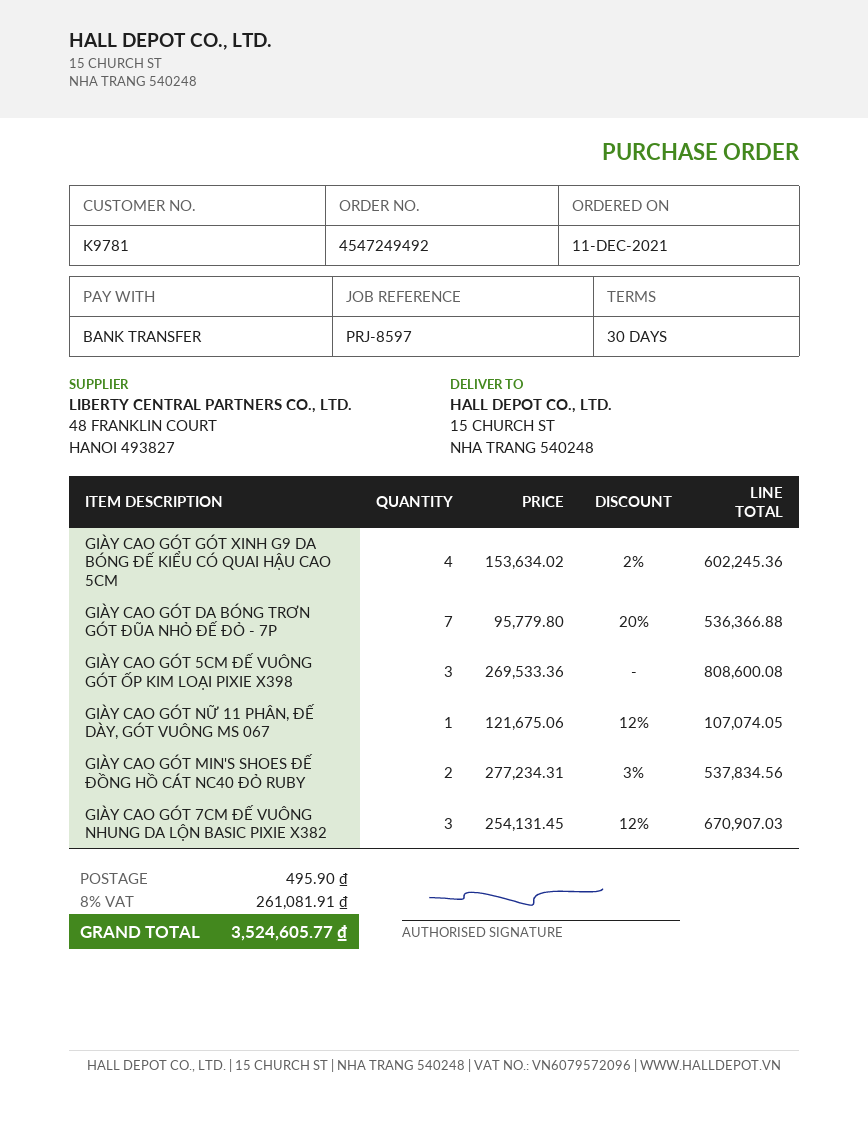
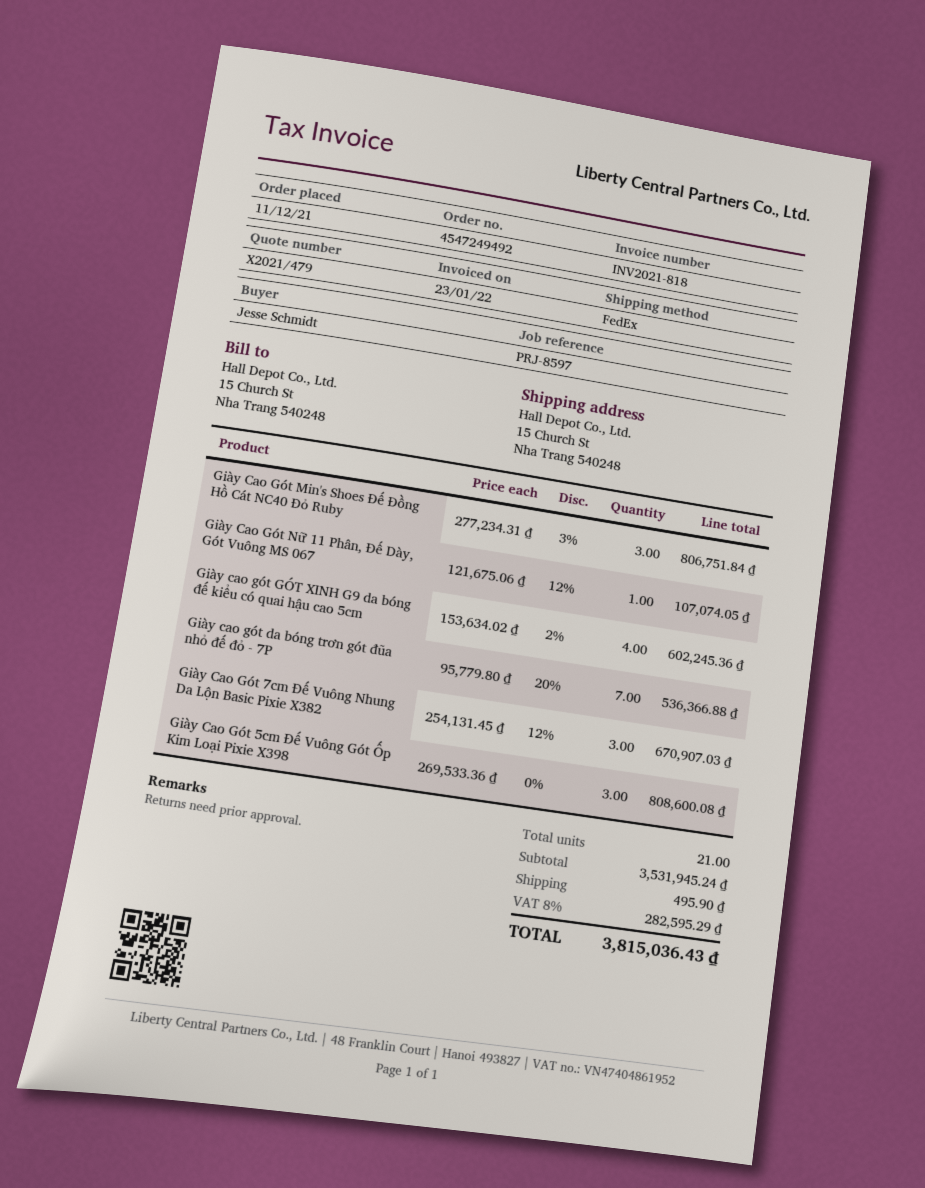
GIÀY CAO GÓT MIN'S SHOES ĐẾ ĐỒNG HỒ CÁT NC40 ĐỎ RUBY: 2 x 277234.31 - 3% = 537834.56 -> 3 x 277234.31 - 3% = 806751.84
tax: 8% = 261081.91 -> 8% = 282595.29
total: 3524605.77 -> 3815036.43

